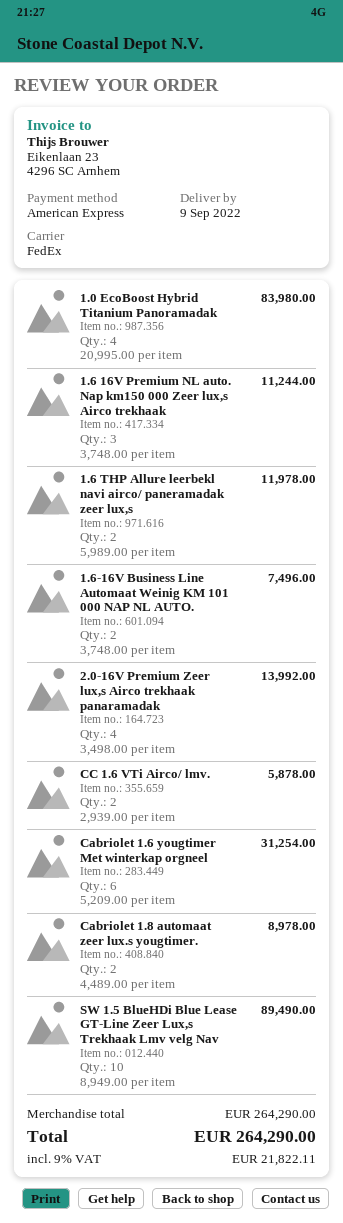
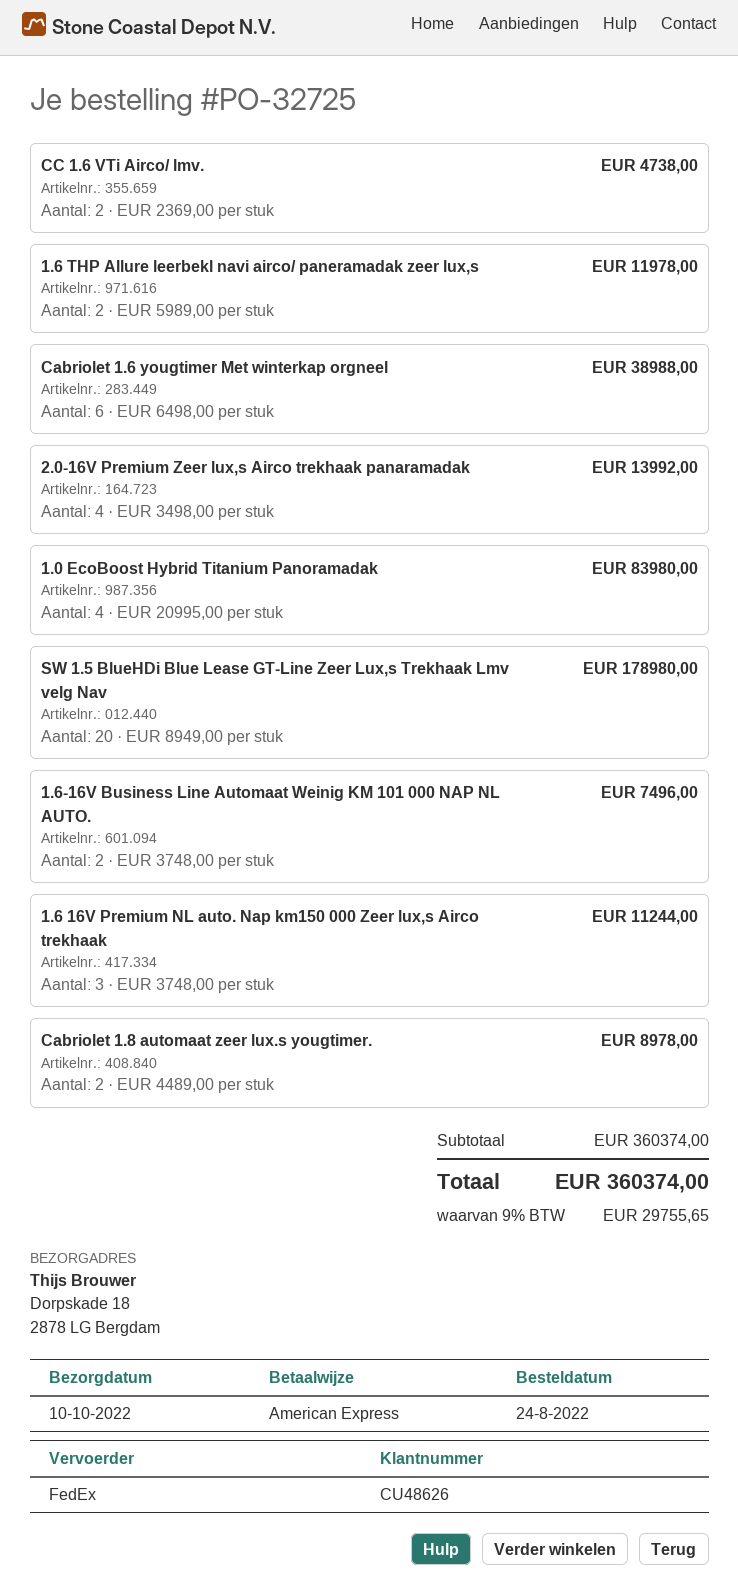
delivery date: 2022-09-09 -> 2022-10-10
CC 1.6 VTi Airco/ lmv.: 2 x 2939.00 = 5878.00 -> 2 x 2369.00 = 4738.00
Cabriolet 1.6 yougtimer Met winterkap orgneel: 6 x 5209.00 = 31254.00 -> 6 x 6498.00 = 38988.00
SW 1.5 BlueHDi Blue Lease GT-Line Zeer Lux,s Trekhaak Lmv velg Nav: 10 x 8949.00 = 89490.00 -> 20 x 8949.00 = 178980.00
subtotal: 264290.00 -> 360374.00
tax: 9% = 21822.11 -> 9% = 29755.65
total: 264290.00 -> 360374.00

